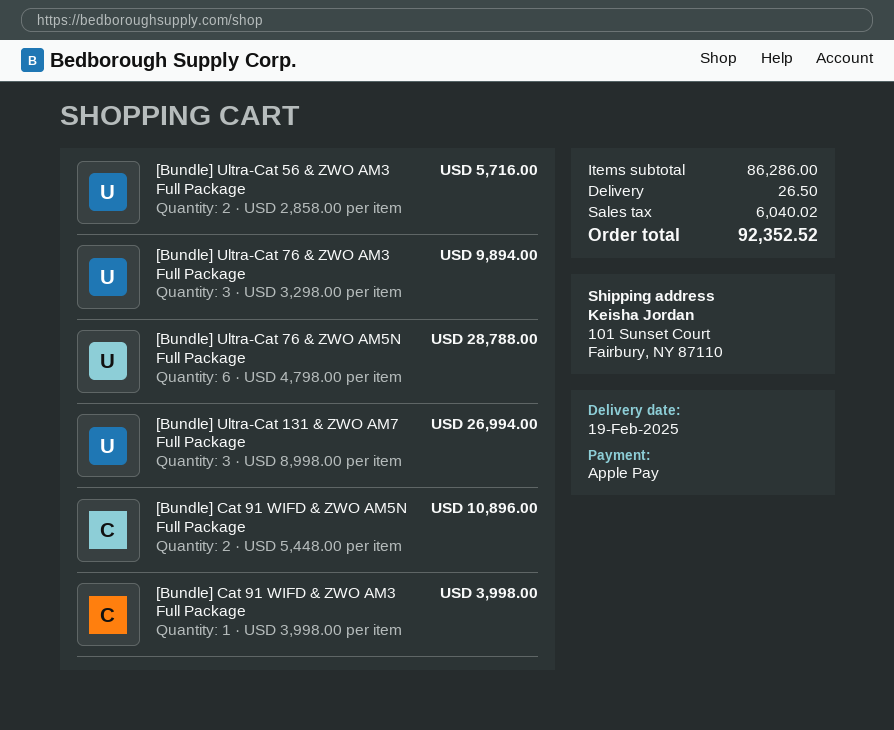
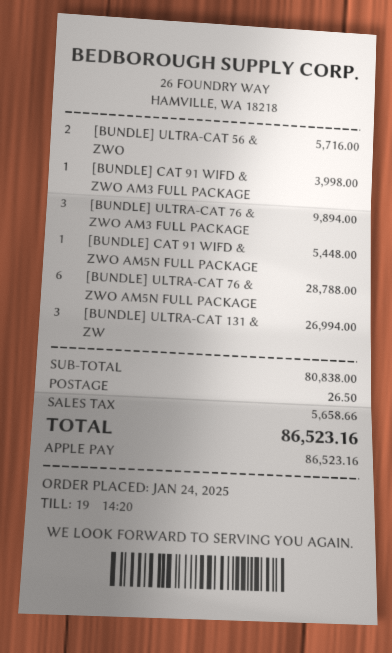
[Bundle] Cat 91 WIFD & ZWO AM5N Full Package: 2 for 10896.00 -> 1 for 5448.00
subtotal: 86286.00 -> 80838.00
tax: 6040.02 -> 5658.66
total: 92352.52 -> 86523.16

